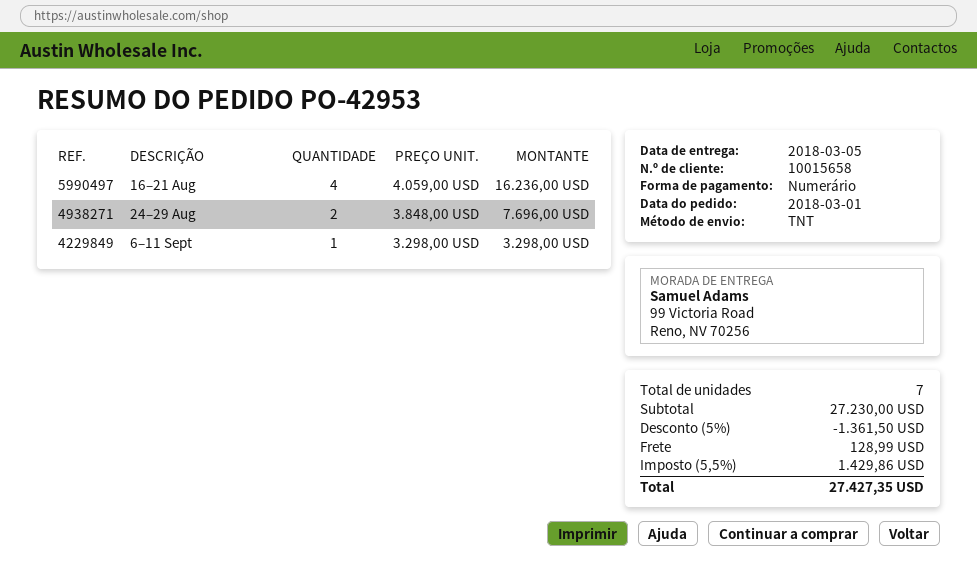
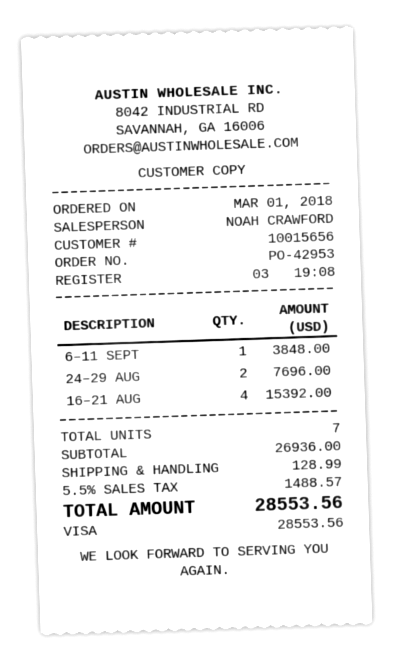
customer number: 10015658 -> 10015656
payment method: cash -> Visa
16–21 Aug: 4 for 16236.00 -> 4 for 15392.00
6–11 Sept: 1 for 3298.00 -> 1 for 3848.00
subtotal: 27230.00 -> 26936.00
discount: 5% = 1361.50 -> none
tax: 5.5% = 1429.86 -> 5.5% = 1488.57
total: 27427.35 -> 28553.56

